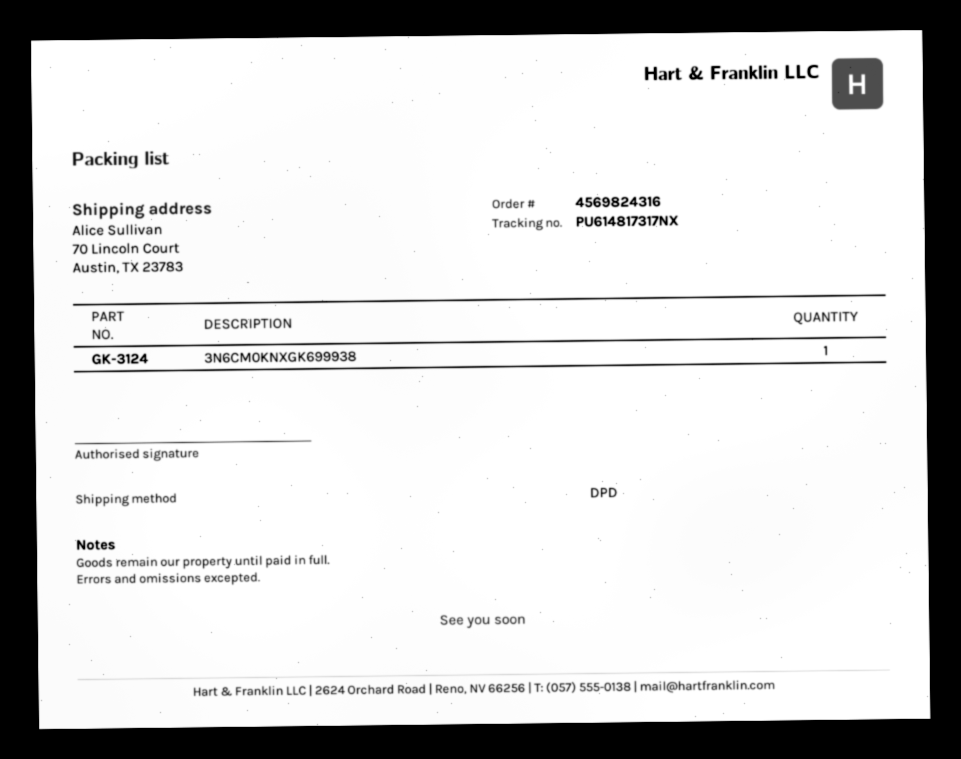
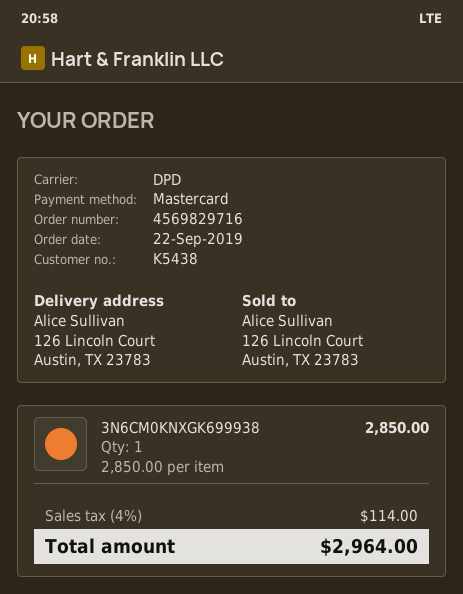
order number: 4569824316 -> 4569829716
ship to: 70 Lincoln Court, Austin, TX 23783 -> 126 Lincoln Court, Austin, TX 23783

